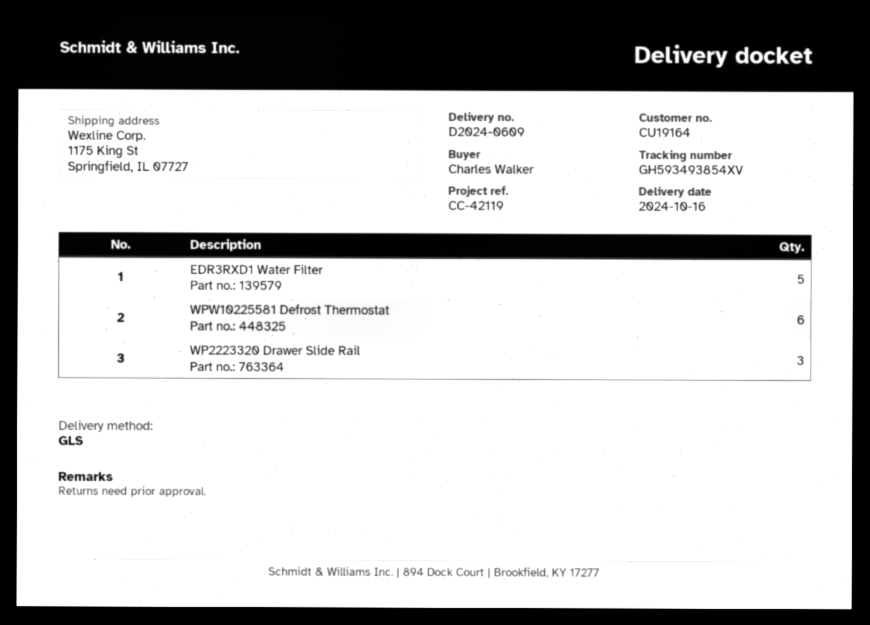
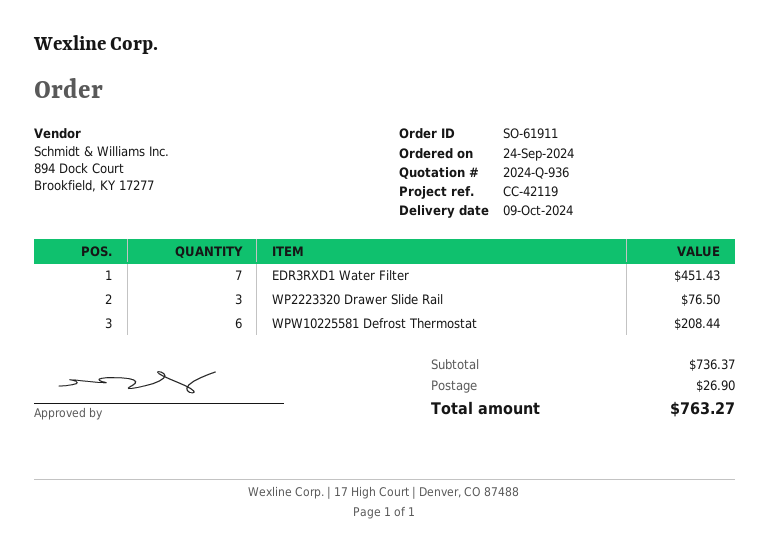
delivery date: 2024-10-16 -> 2024-10-09
EDR3RXD1 Water Filter: 5 -> 7

